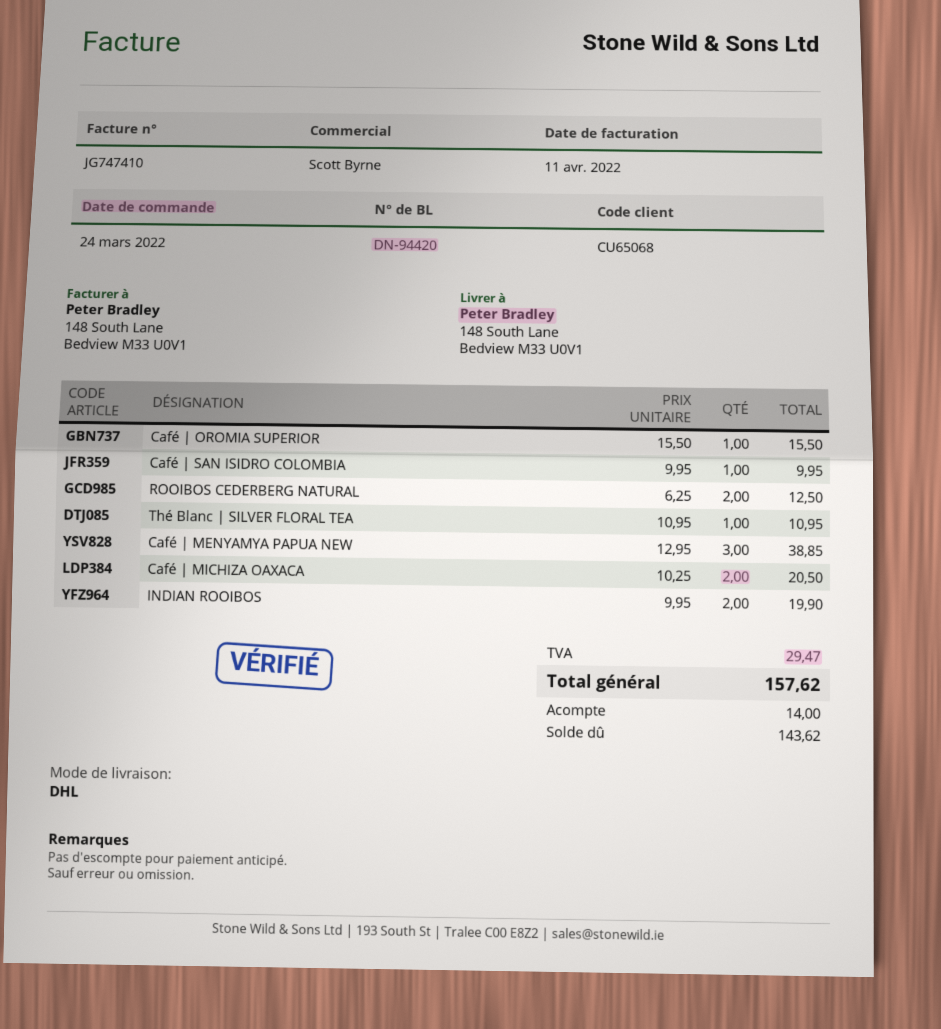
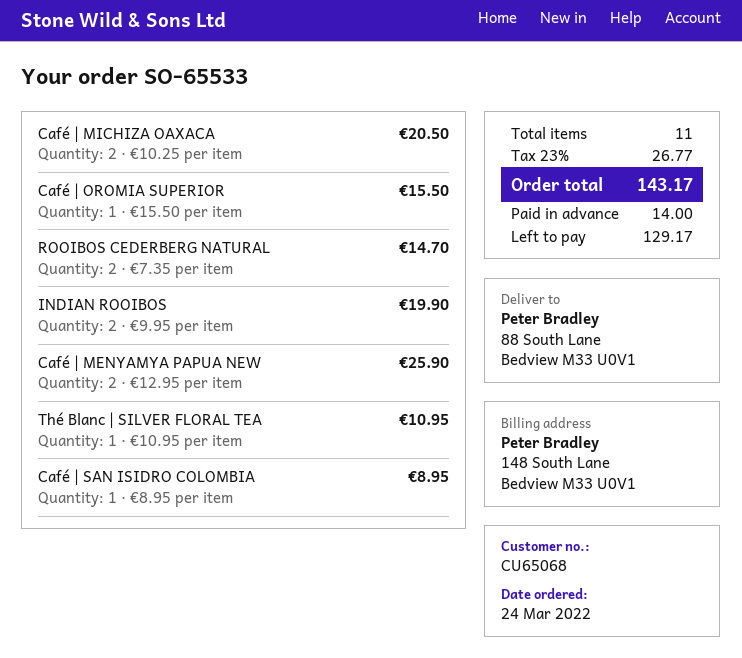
ship to: 148 South Lane, Bedview M33 U0V1 -> 88 South Lane, Bedview M33 U0V1
Café | SAN ISIDRO COLOMBIA: 1 x 9.95 = 9.95 -> 1 x 8.95 = 8.95
ROOIBOS CEDERBERG NATURAL: 2 x 6.25 = 12.50 -> 2 x 7.35 = 14.70
Café | MENYAMYA PAPUA NEW: 3 x 12.95 = 38.85 -> 2 x 12.95 = 25.90
tax: 29.47 -> 26.77
total: 157.62 -> 143.17
balance: 143.62 -> 129.17

